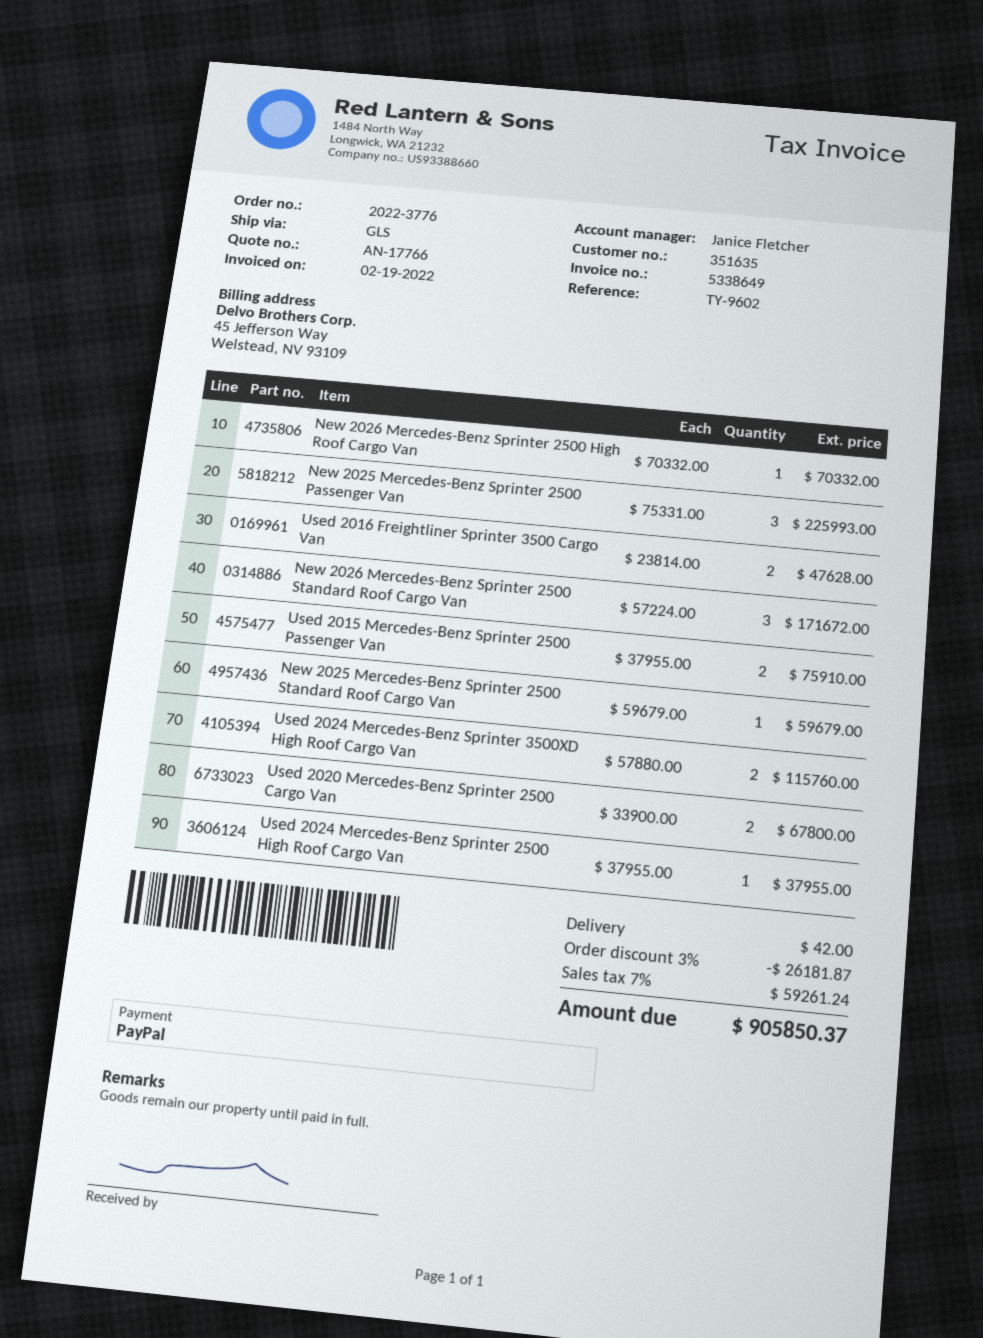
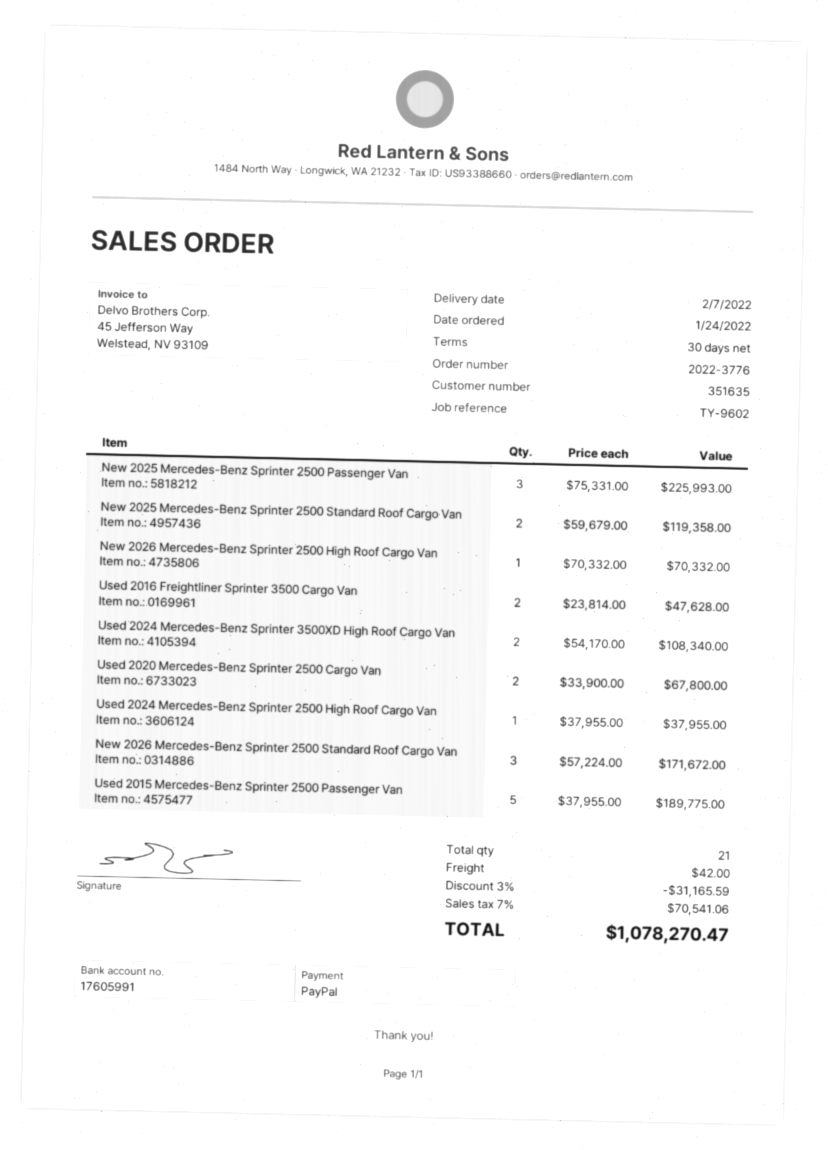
Used 2015 Mercedes-Benz Sprinter 2500 Passenger Van: 2 x 37955.00 = 75910.00 -> 5 x 37955.00 = 189775.00
New 2025 Mercedes-Benz Sprinter 2500 Standard Roof Cargo Van: 1 x 59679.00 = 59679.00 -> 2 x 59679.00 = 119358.00
Used 2024 Mercedes-Benz Sprinter 3500XD High Roof Cargo Van: 2 x 57880.00 = 115760.00 -> 2 x 54170.00 = 108340.00
discount: 3% = 26181.87 -> 3% = 31165.59
tax: 7% = 59261.24 -> 7% = 70541.06
total: 905850.37 -> 1078270.47

